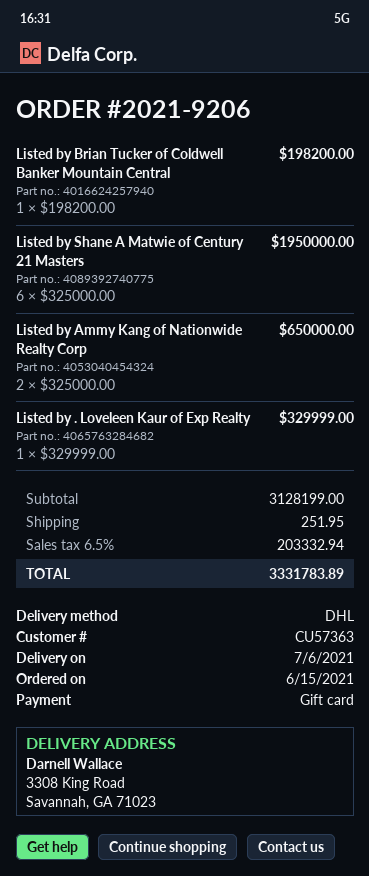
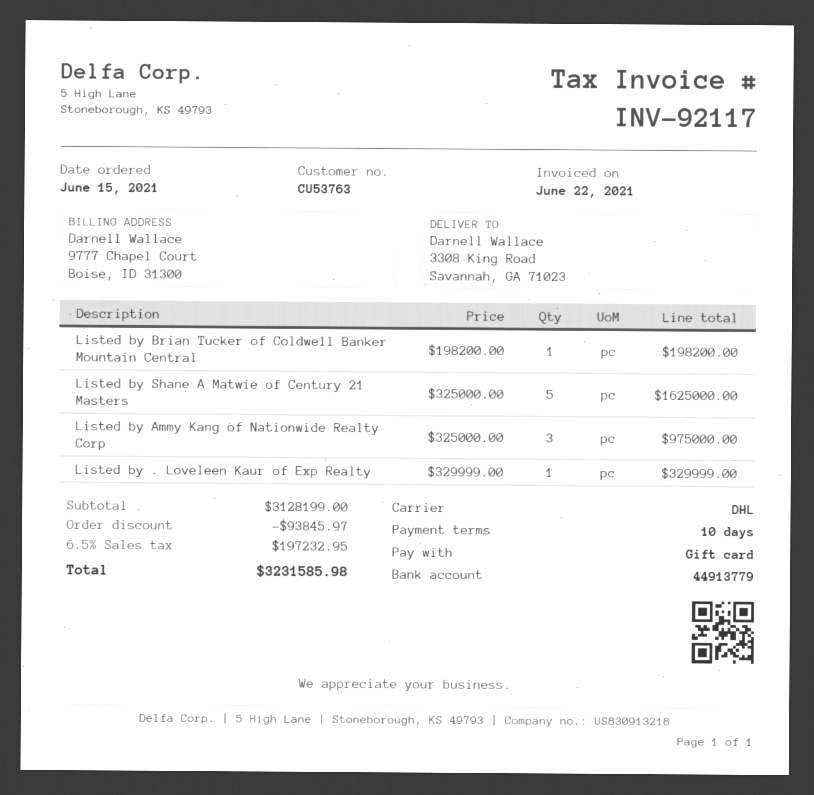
customer number: CU57363 -> CU53763
Listed by Shane A Matwie of Century 21 Masters: 6 x 325000.00 = 1950000.00 -> 5 x 325000.00 = 1625000.00
Listed by Ammy Kang of Nationwide Realty Corp: 2 x 325000.00 = 650000.00 -> 3 x 325000.00 = 975000.00
discount: none -> 93845.97
shipping: 251.95 -> none
tax: 6.5% = 203332.94 -> 6.5% = 197232.95
total: 3331783.89 -> 3231585.98

